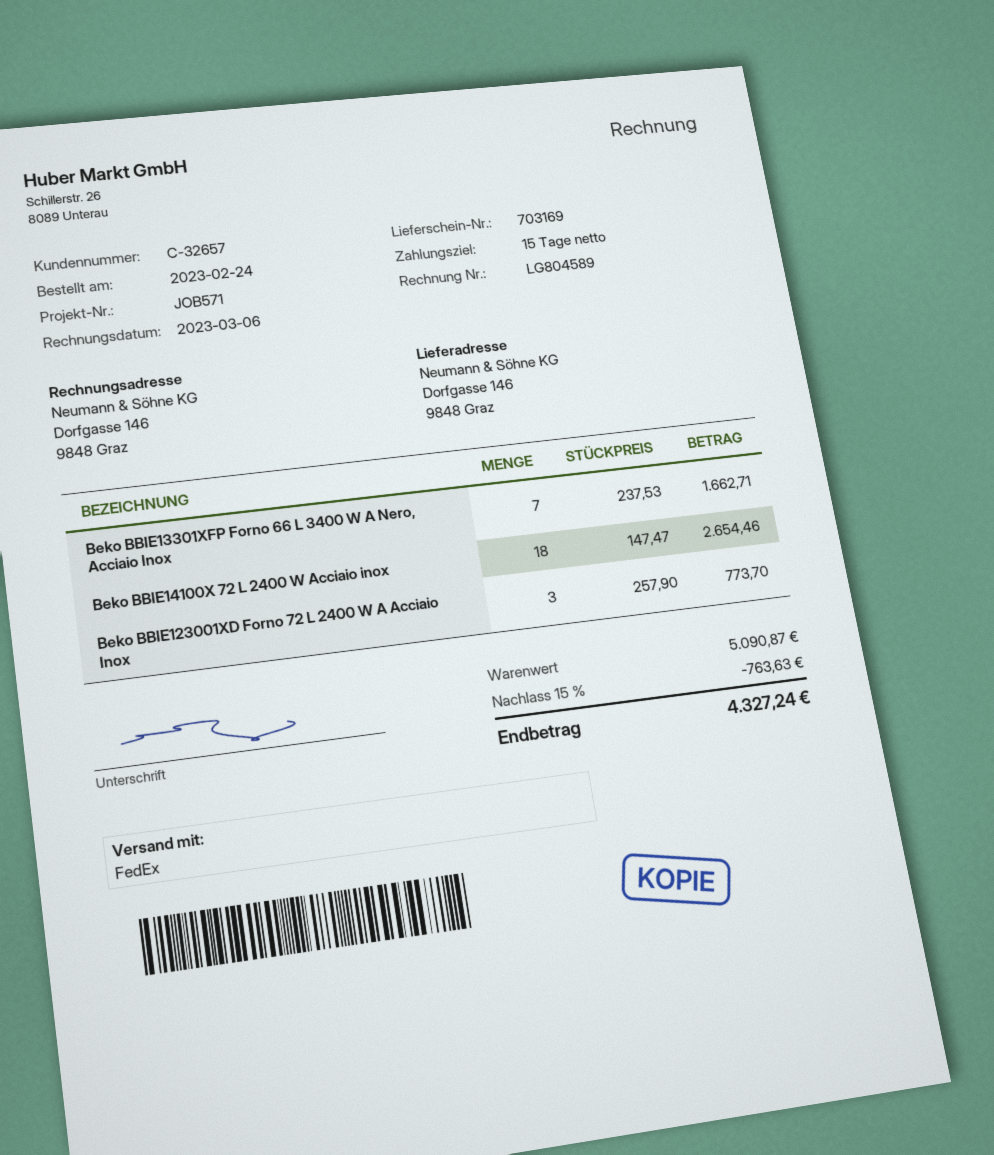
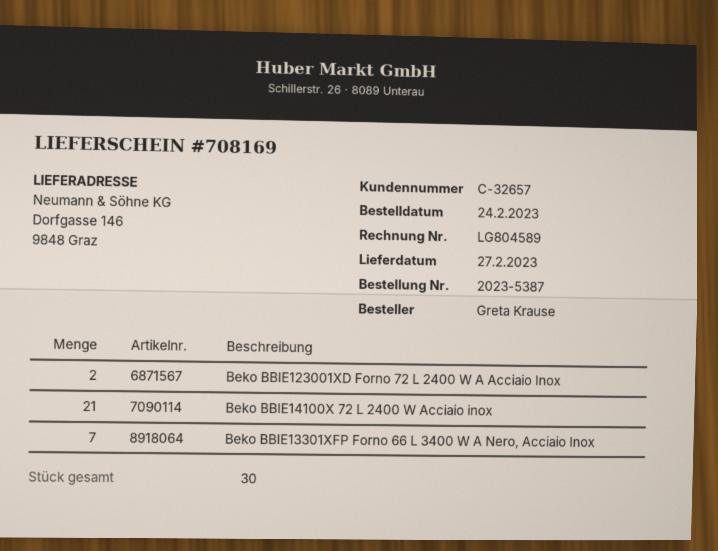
delivery note number: 703169 -> 708169
Beko BBIE14100X 72 L 2400 W Acciaio inox: 18 -> 21
Beko BBIE123001XD Forno 72 L 2400 W A Acciaio Inox: 3 -> 2

